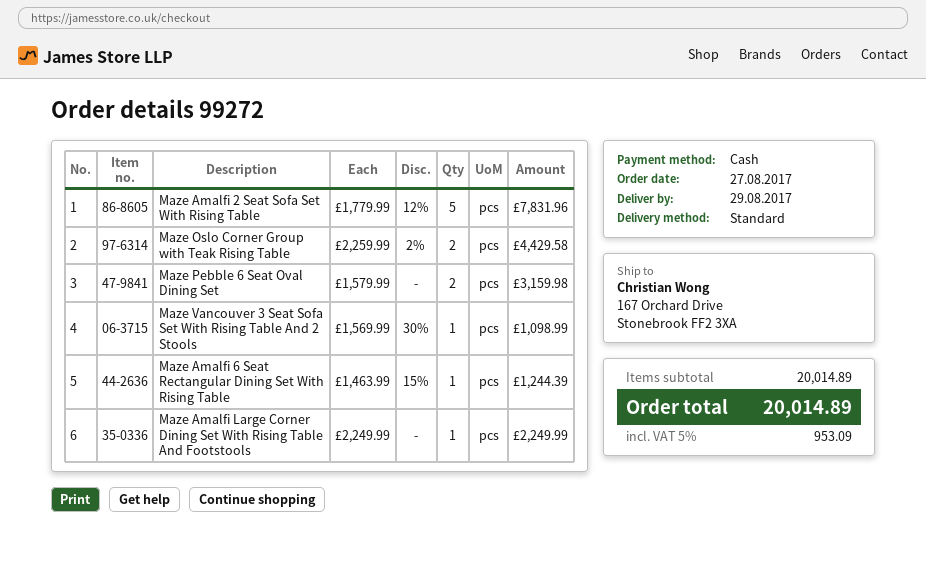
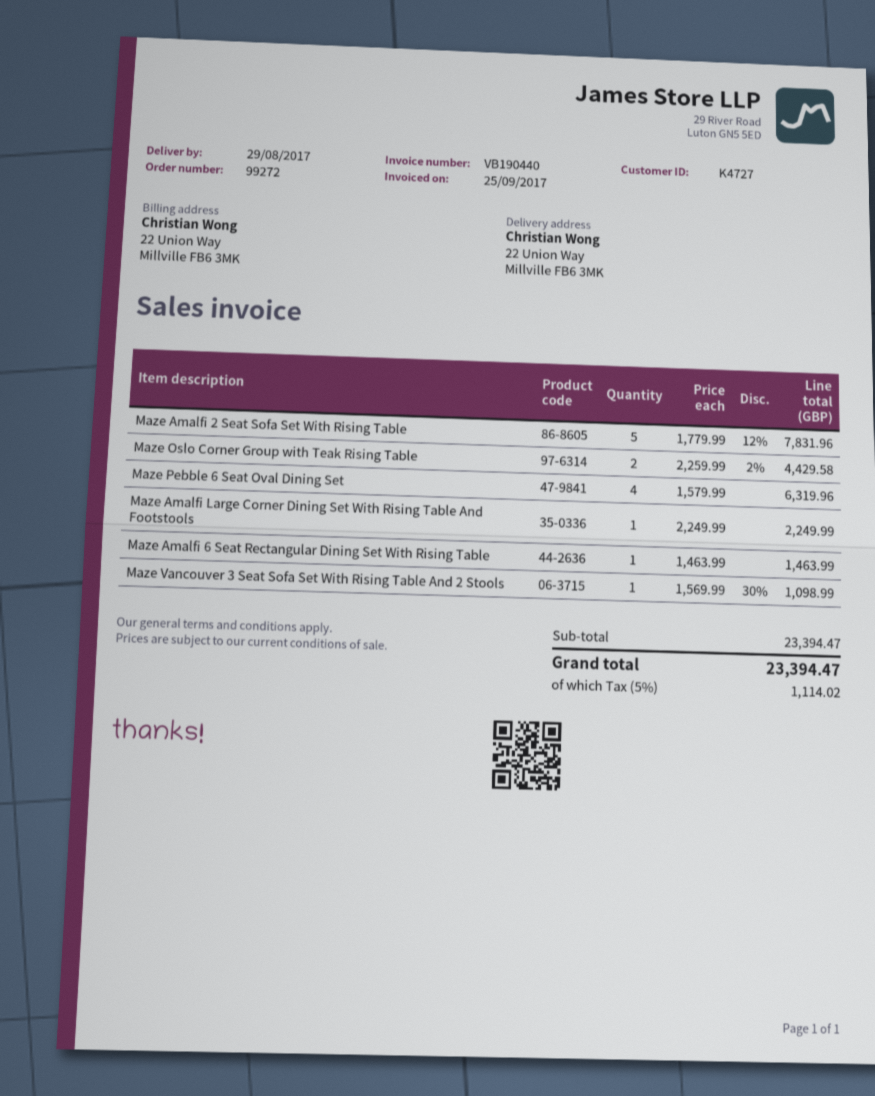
ship to: 167 Orchard Drive, Stonebrook FF2 3XA -> 22 Union Way, Millville FB6 3MK
Maze Pebble 6 Seat Oval Dining Set: 2 x 1579.99 = 3159.98 -> 4 x 1579.99 = 6319.96
Maze Amalfi 6 Seat Rectangular Dining Set With Rising Table: 1 x 1463.99 - 15% = 1244.39 -> 1 x 1463.99 = 1463.99
subtotal: 20014.89 -> 23394.47
tax: 5% = 953.09 -> 5% = 1114.02
total: 20014.89 -> 23394.47

